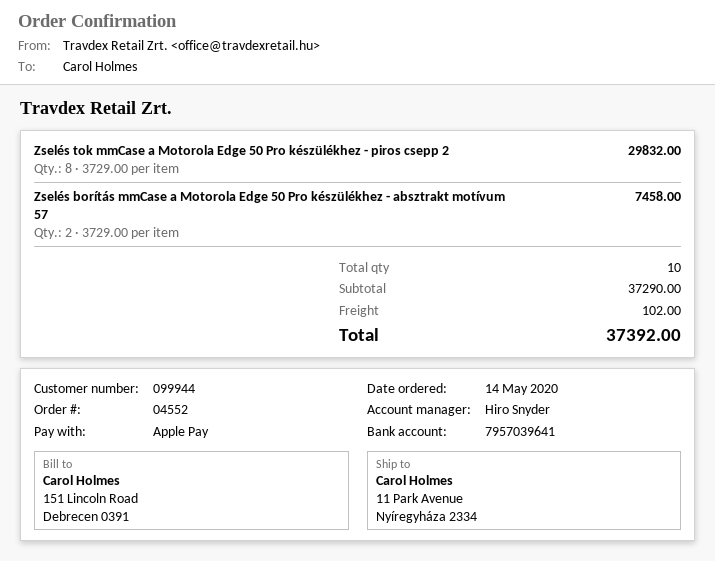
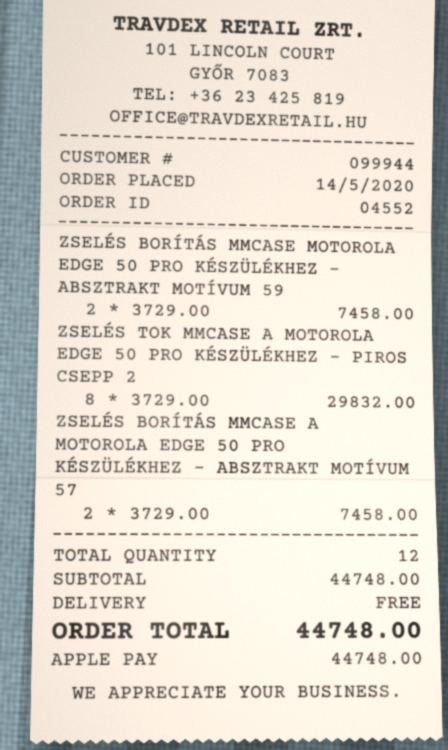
ZSELÉS BORÍTÁS MMCASE MOTOROLA EDGE 50 PRO KÉSZÜLÉKHEZ - ABSZTRAKT MOTÍVUM 59: none -> 2 x 3729.00 = 7458.00
total quantity: 10 -> 12
subtotal: 37290.00 -> 44748.00
shipping: 102.00 -> 0.00
total: 37392.00 -> 44748.00

